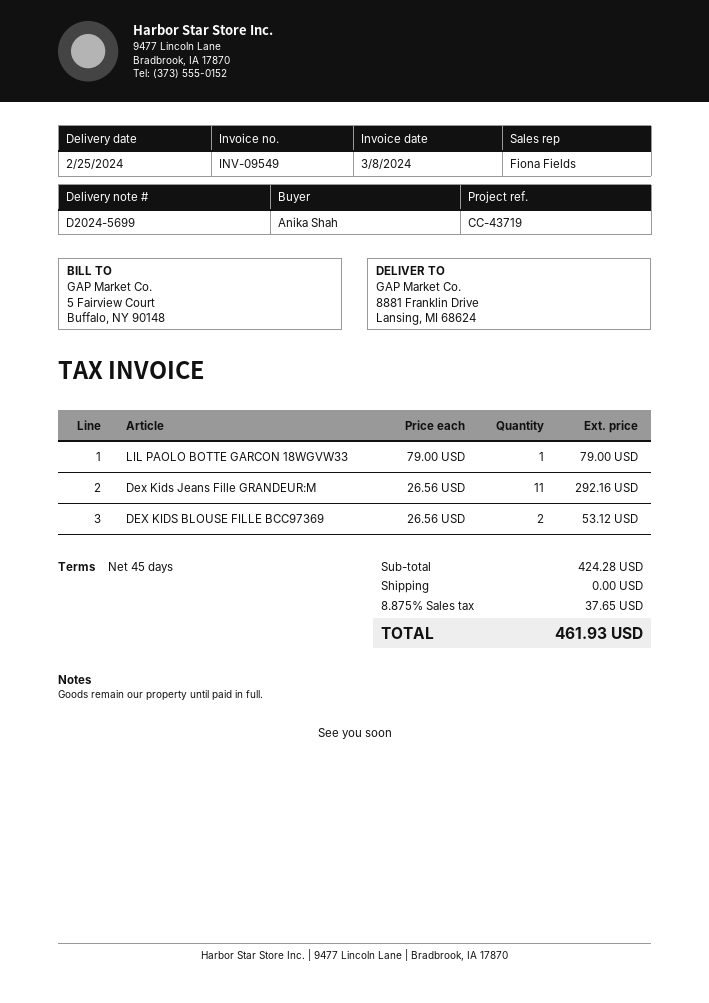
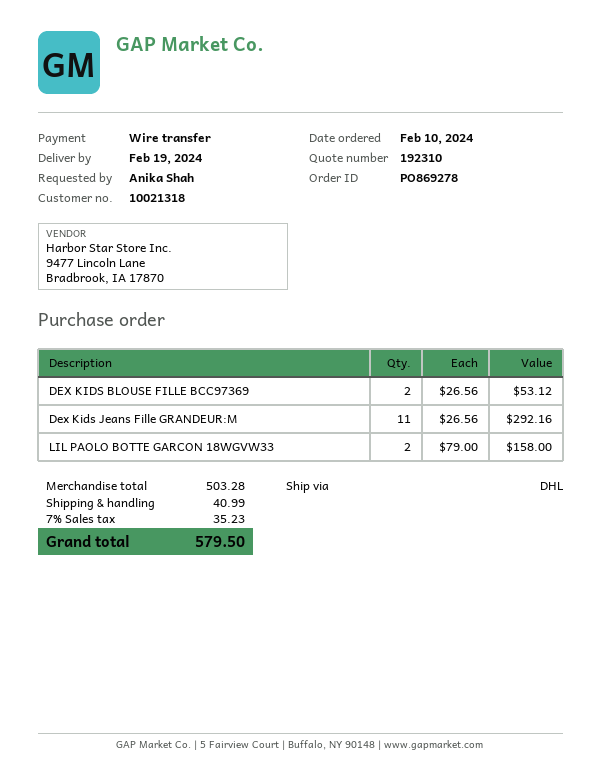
delivery date: 2024-02-25 -> 2024-02-19
LIL PAOLO BOTTE GARCON 18WGVW33: 1 x 79.00 = 79.00 -> 2 x 79.00 = 158.00
subtotal: 424.28 -> 503.28
shipping: 0.00 -> 40.99
tax: 8.875% = 37.65 -> 7% = 35.23
total: 461.93 -> 579.50

